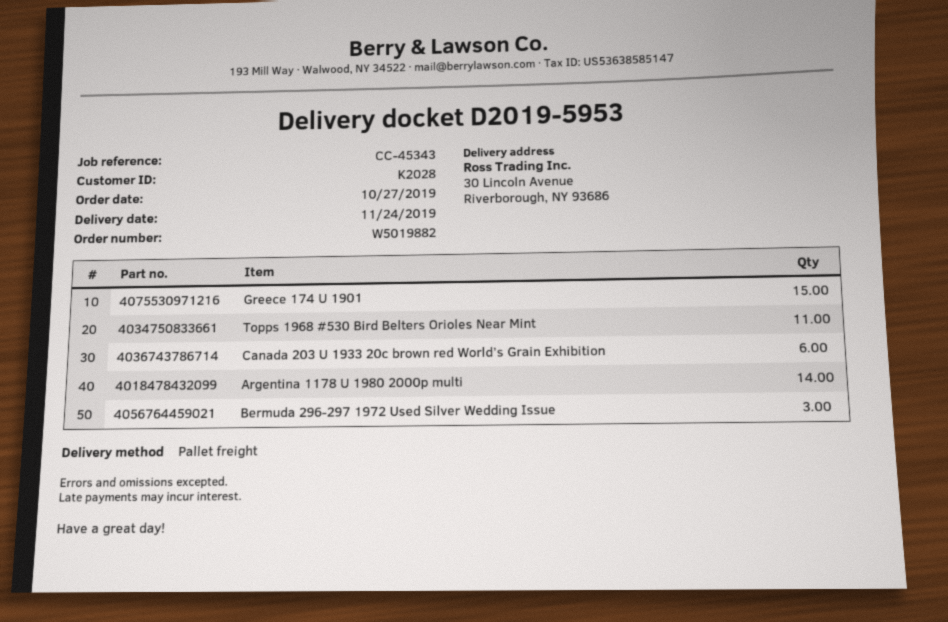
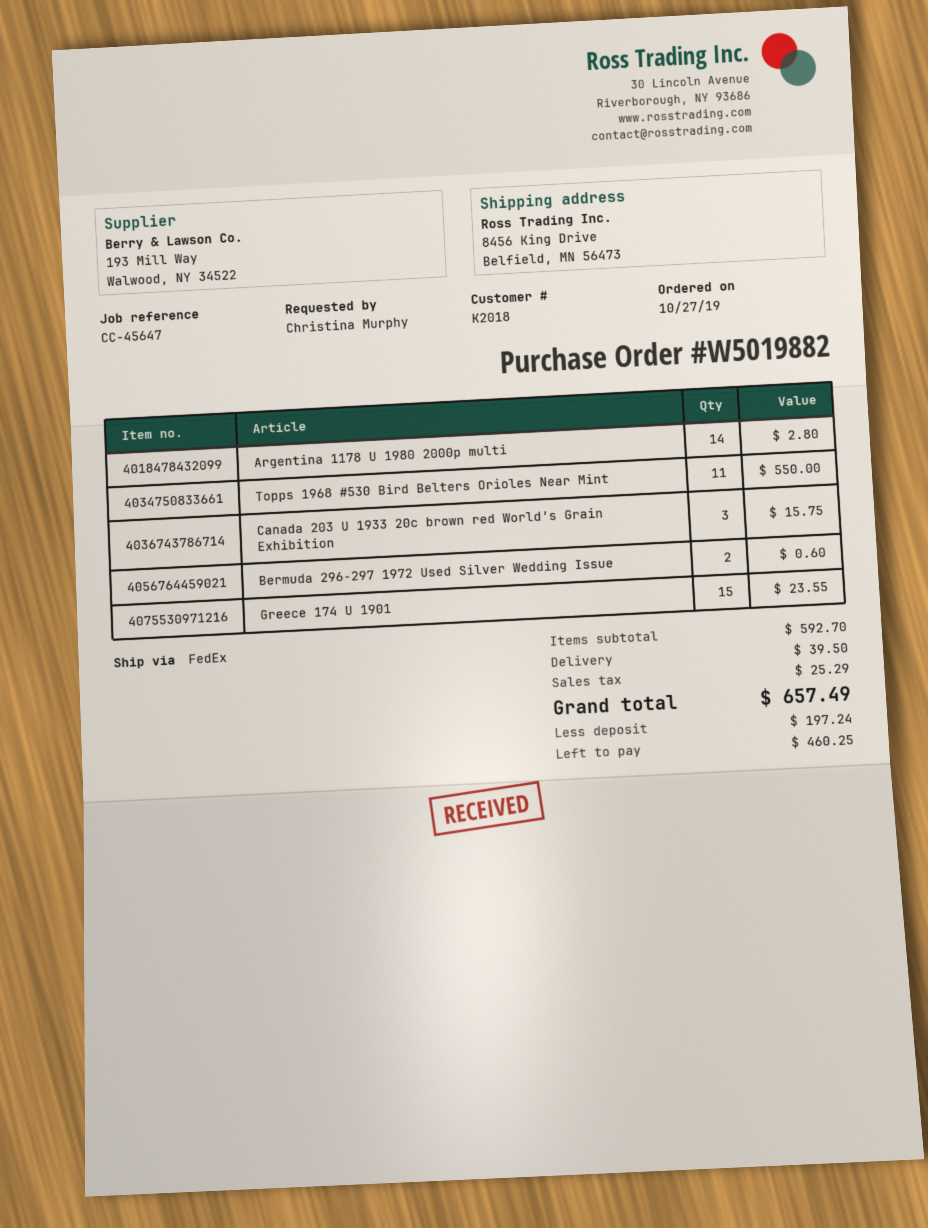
customer number: K2028 -> K2018
reference: CC-45343 -> CC-45647
shipping method: pallet freight -> FedEx
ship to: 30 Lincoln Avenue, Riverborough, NY 93686 -> 8456 King Drive, Belfield, MN 56473
Canada 203 U 1933 20c brown red World’s Grain Exhibition: 6 -> 3
Bermuda 296-297 1972 Used Silver Wedding Issue: 3 -> 2

